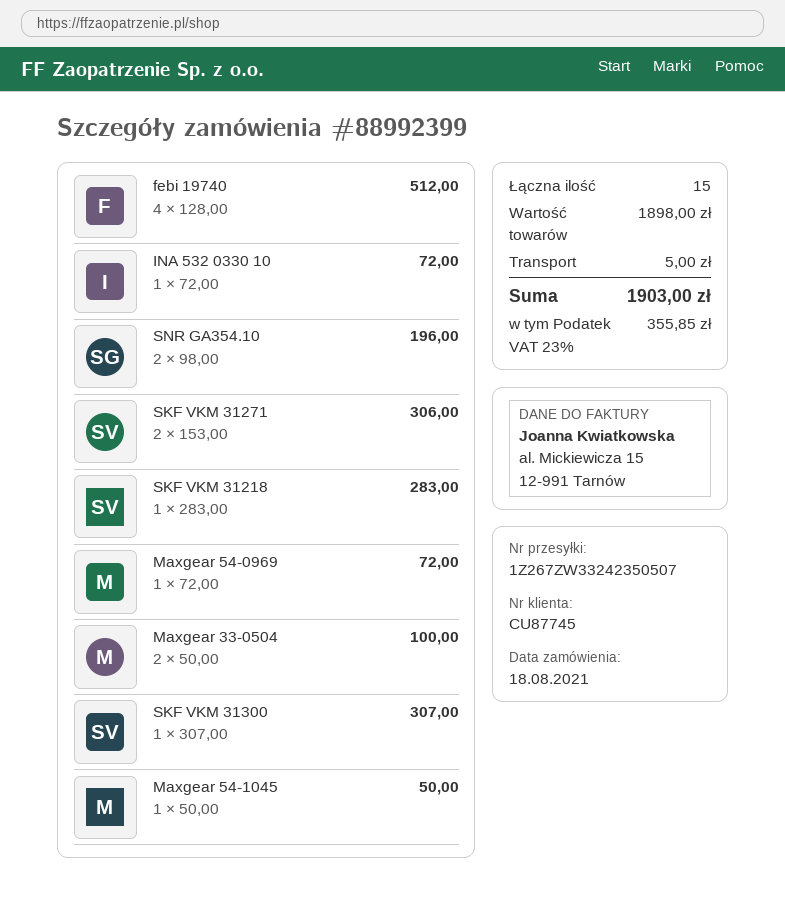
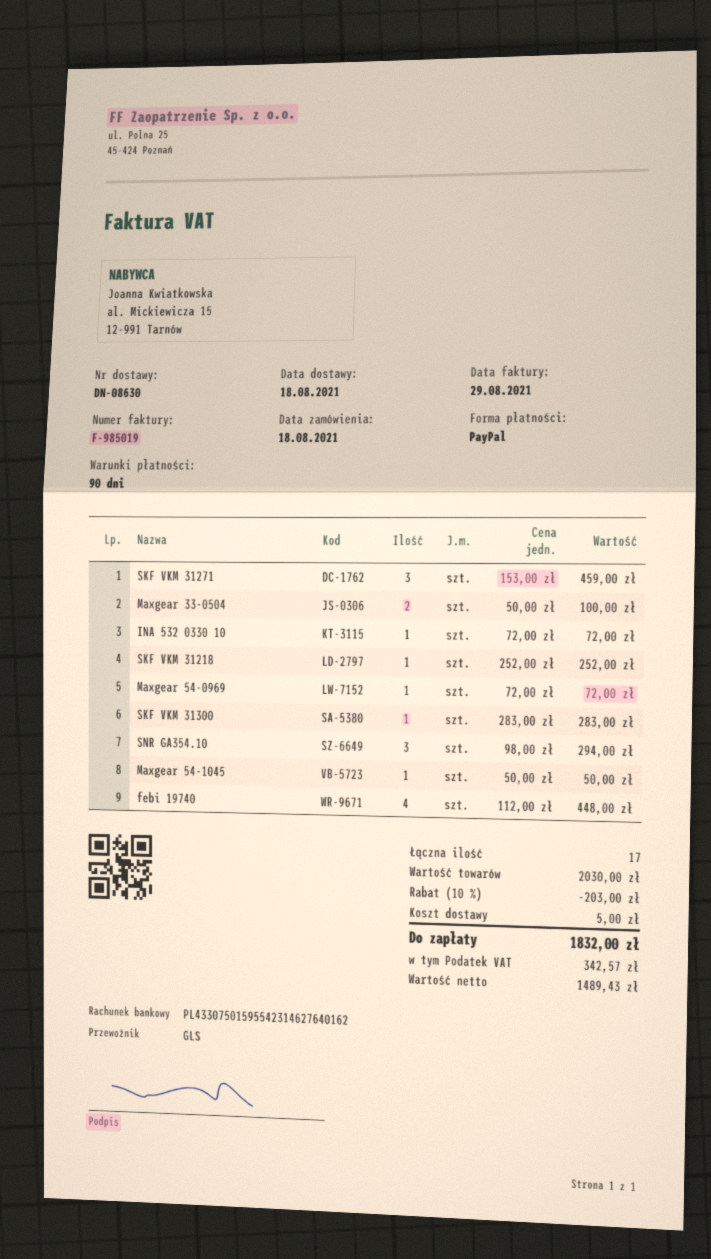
febi 19740: 4 x 128.00 = 512.00 -> 4 x 112.00 = 448.00
SNR GA354.10: 2 x 98.00 = 196.00 -> 3 x 98.00 = 294.00
SKF VKM 31271: 2 x 153.00 = 306.00 -> 3 x 153.00 = 459.00
SKF VKM 31218: 1 x 283.00 = 283.00 -> 1 x 252.00 = 252.00
SKF VKM 31300: 1 x 307.00 = 307.00 -> 1 x 283.00 = 283.00
total quantity: 15 -> 17
subtotal: 1898.00 -> 2030.00
discount: none -> 10% = 203.00
tax: 355.85 -> 342.57
total: 1903.00 -> 1832.00

